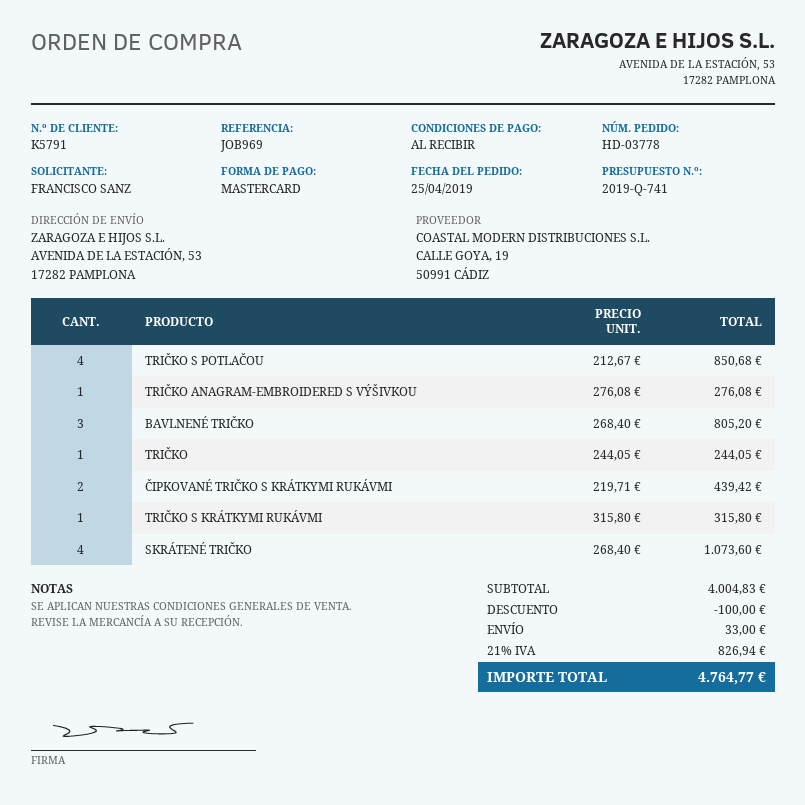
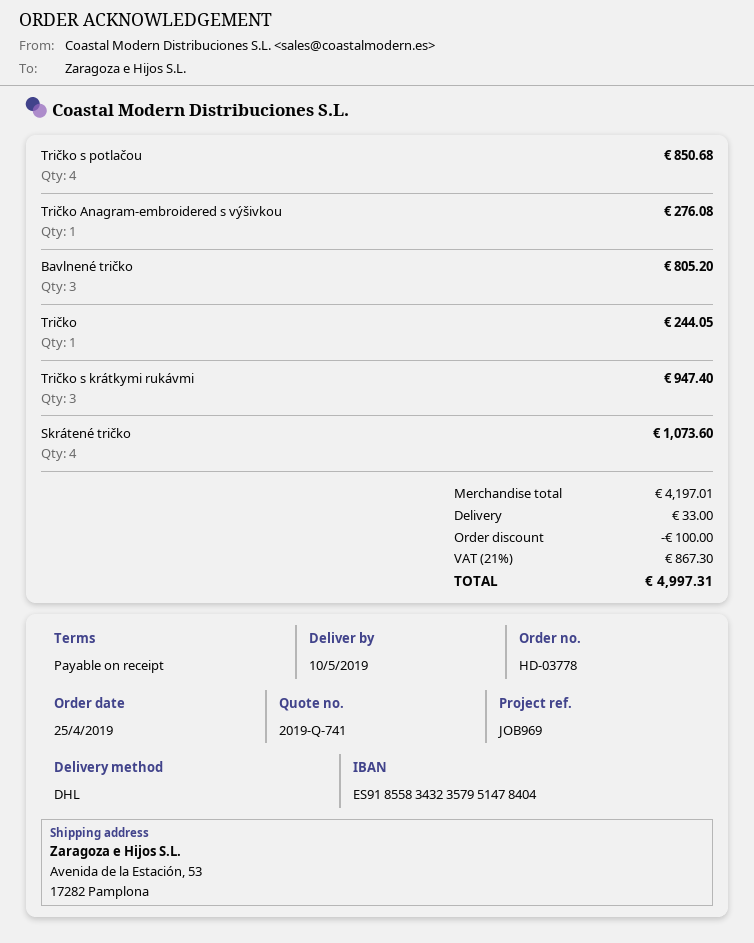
ČIPKOVANÉ TRIČKO S KRÁTKYMI RUKÁVMI: 2 for 439.42 -> none
TRIČKO S KRÁTKYMI RUKÁVMI: 1 for 315.80 -> 3 for 947.40
subtotal: 4004.83 -> 4197.01
tax: 21% = 826.94 -> 21% = 867.30
total: 4764.77 -> 4997.31

